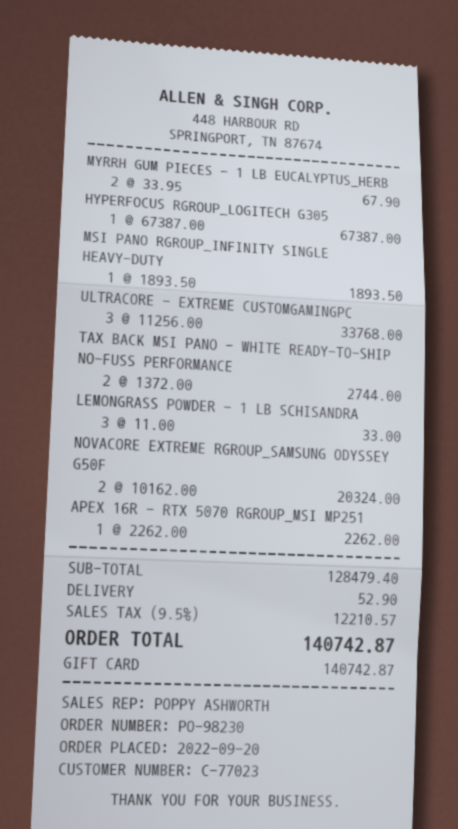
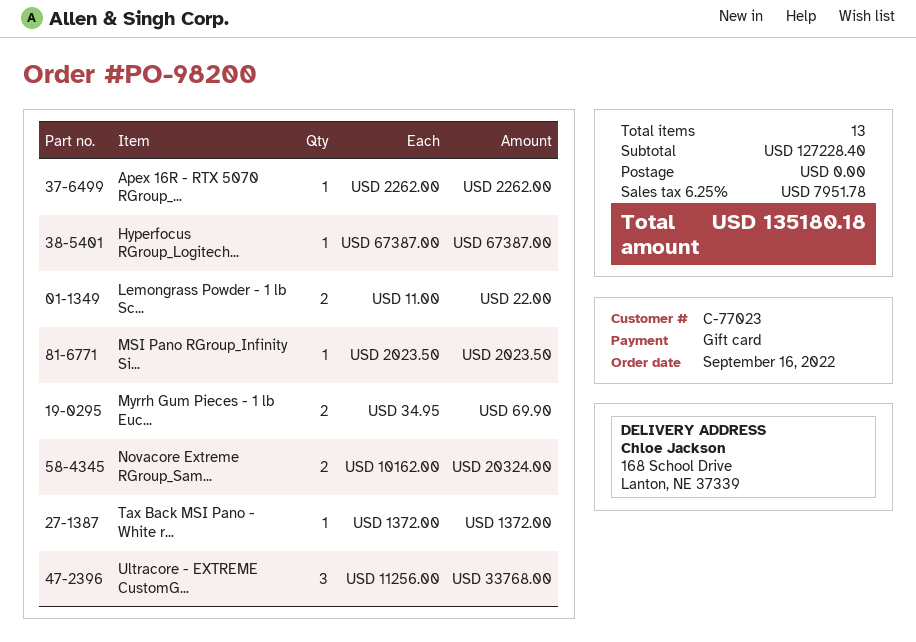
order number: PO-98230 -> PO-98200
order date: 2022-09-20 -> 2022-09-16
MYRRH GUM PIECES - 1 LB EUCALYPTUS_HERB: 2 x 33.95 = 67.90 -> 2 x 34.95 = 69.90
MSI PANO RGROUP_INFINITY SINGLE HEAVY-DUTY: 1 x 1893.50 = 1893.50 -> 1 x 2023.50 = 2023.50
TAX BACK MSI PANO - WHITE READY-TO-SHIP NO-FUSS PERFORMANCE: 2 x 1372.00 = 2744.00 -> 1 x 1372.00 = 1372.00
LEMONGRASS POWDER - 1 LB SCHISANDRA: 3 x 11.00 = 33.00 -> 2 x 11.00 = 22.00
subtotal: 128479.40 -> 127228.40
shipping: 52.90 -> 0.00
tax: 9.5% = 12210.57 -> 6.25% = 7951.78
total: 140742.87 -> 135180.18

